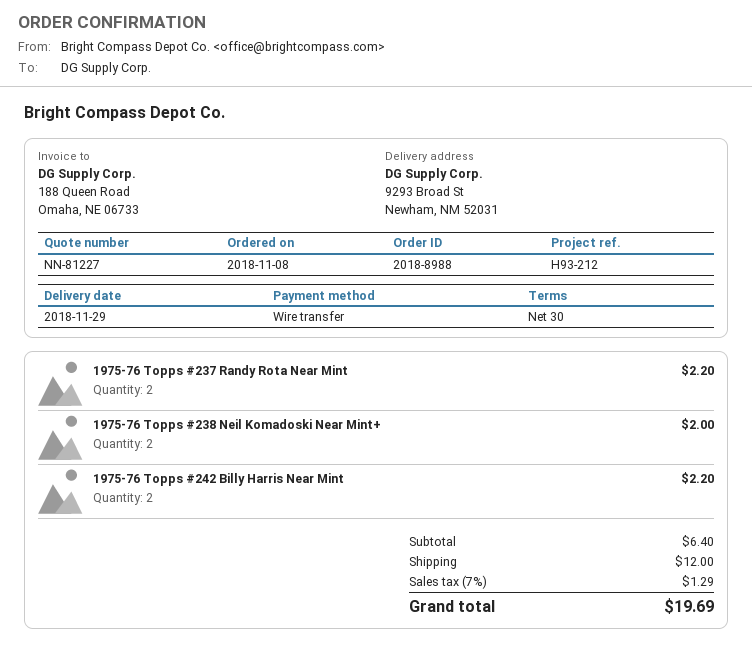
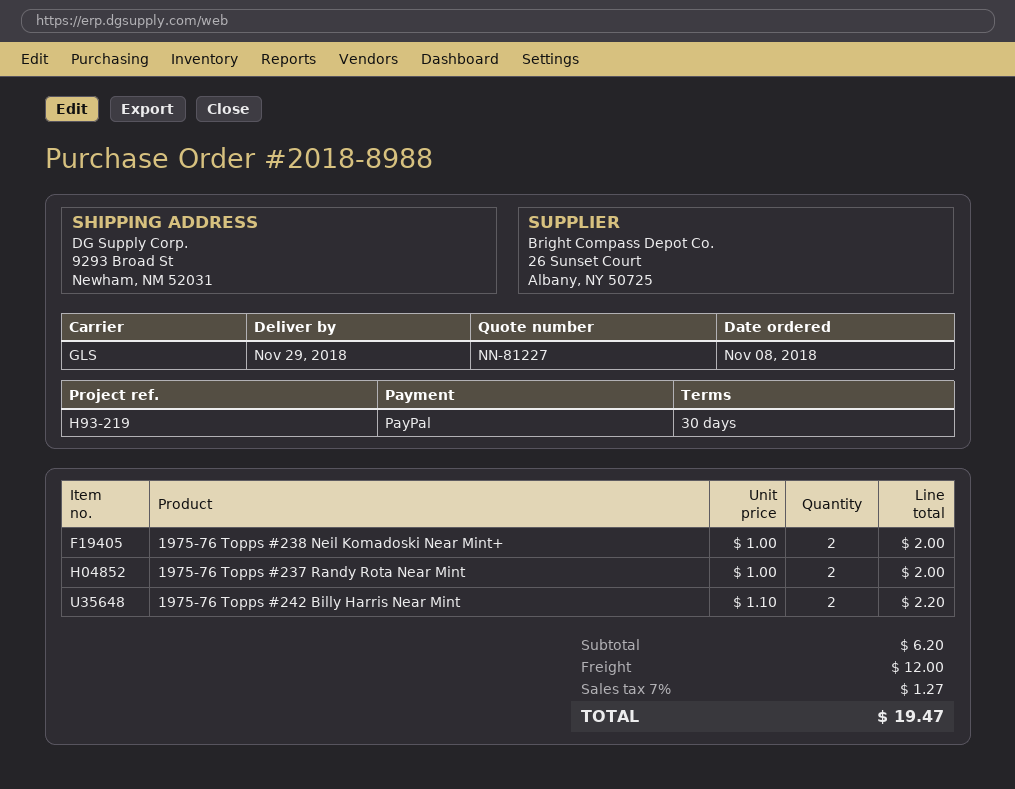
reference: H93-212 -> H93-219
payment method: bank transfer -> PayPal
1975-76 Topps #237 Randy Rota Near Mint: 2 for 2.20 -> 2 for 2.00
subtotal: 6.40 -> 6.20
tax: 7% = 1.29 -> 7% = 1.27
total: 19.69 -> 19.47

